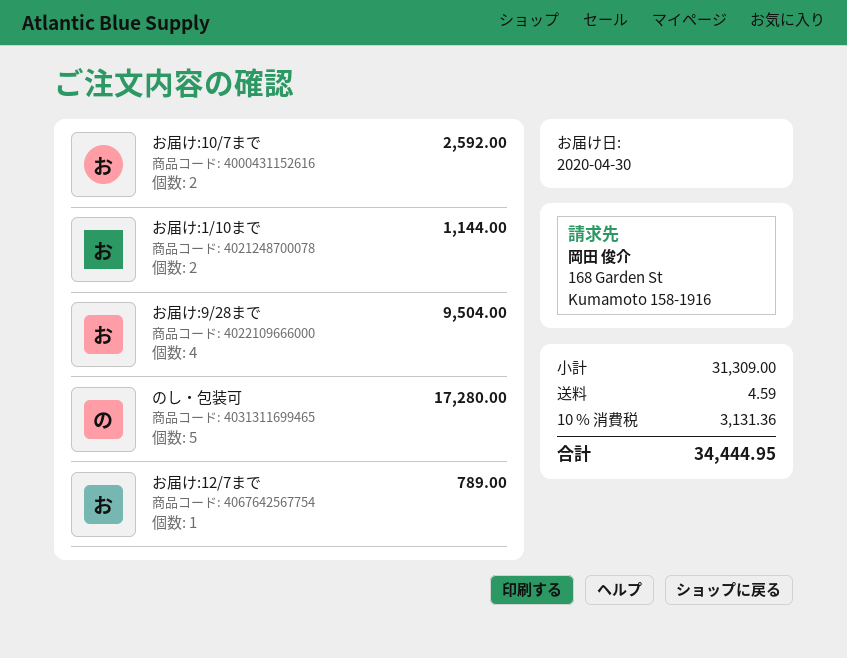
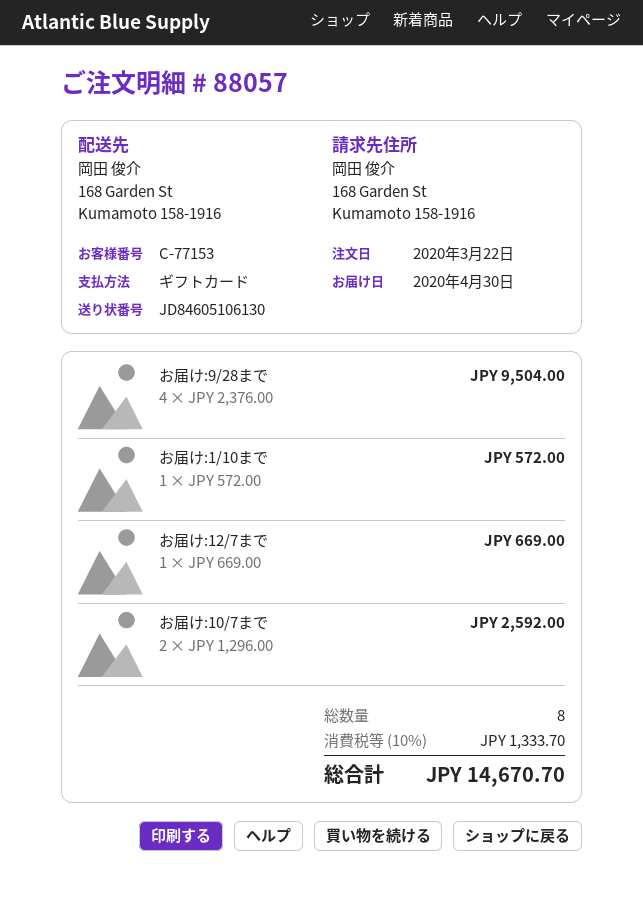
お届け:1/10まで: 2 for 1144.00 -> 1 for 572.00
のし・包装可: 5 for 17280.00 -> none
お届け:12/7まで: 1 for 789.00 -> 1 for 669.00
shipping: 4.59 -> none
tax: 10% = 3131.36 -> 10% = 1333.70
total: 34444.95 -> 14670.70

